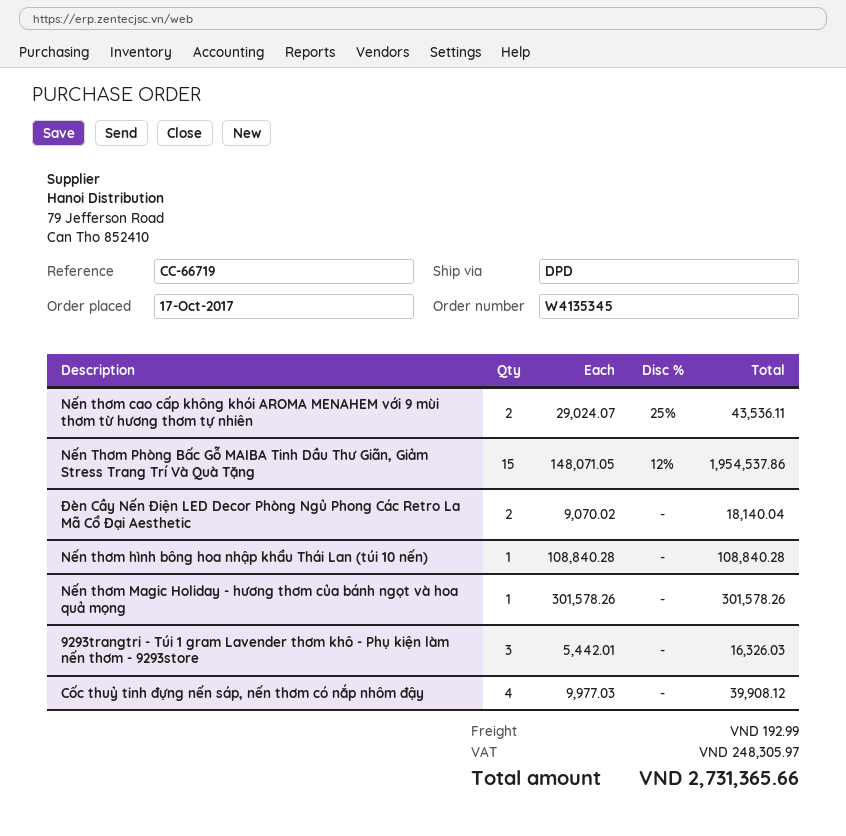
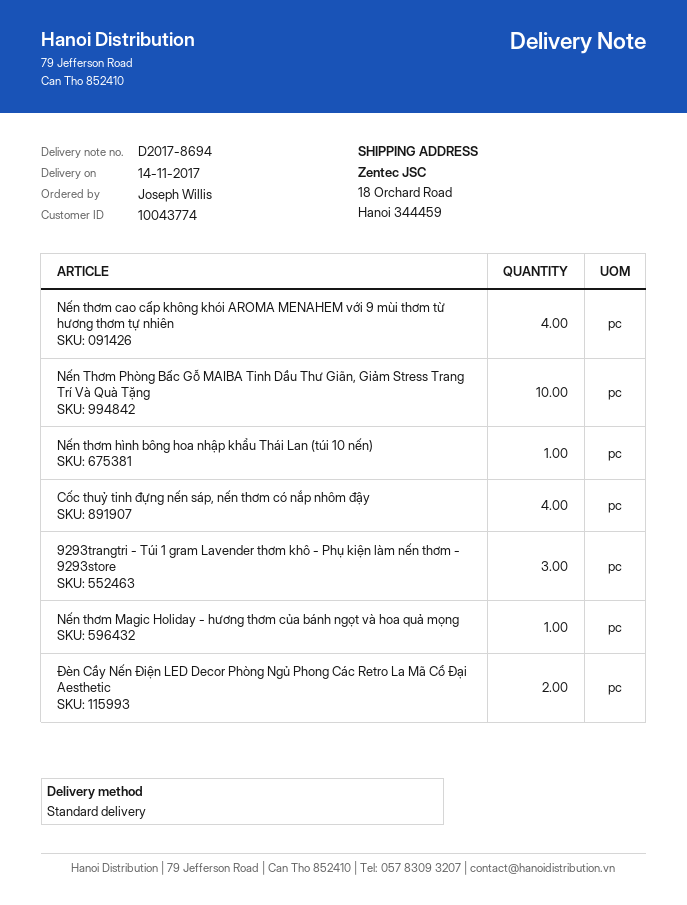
shipping method: DPD -> standard
Nến thơm cao cấp không khói AROMA MENAHEM với 9 mùi thơm từ hương thơm tự nhiên: 2 -> 4
Nến Thơm Phòng Bấc Gỗ MAIBA Tinh Dầu Thư Giãn, Giảm Stress Trang Trí Và Quà Tặng: 15 -> 10

